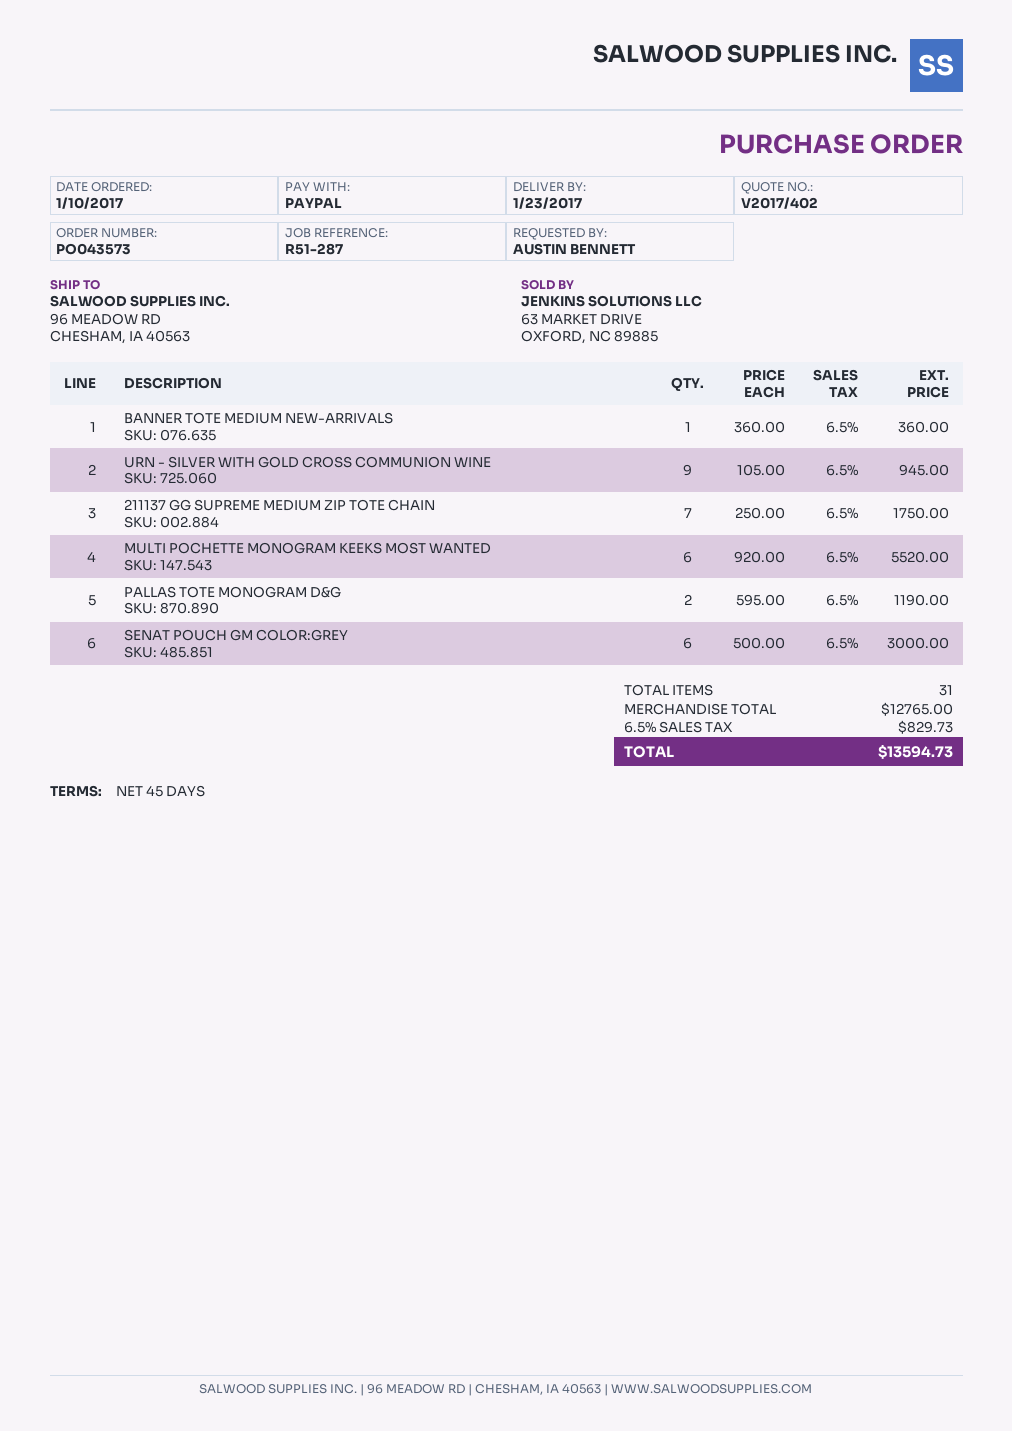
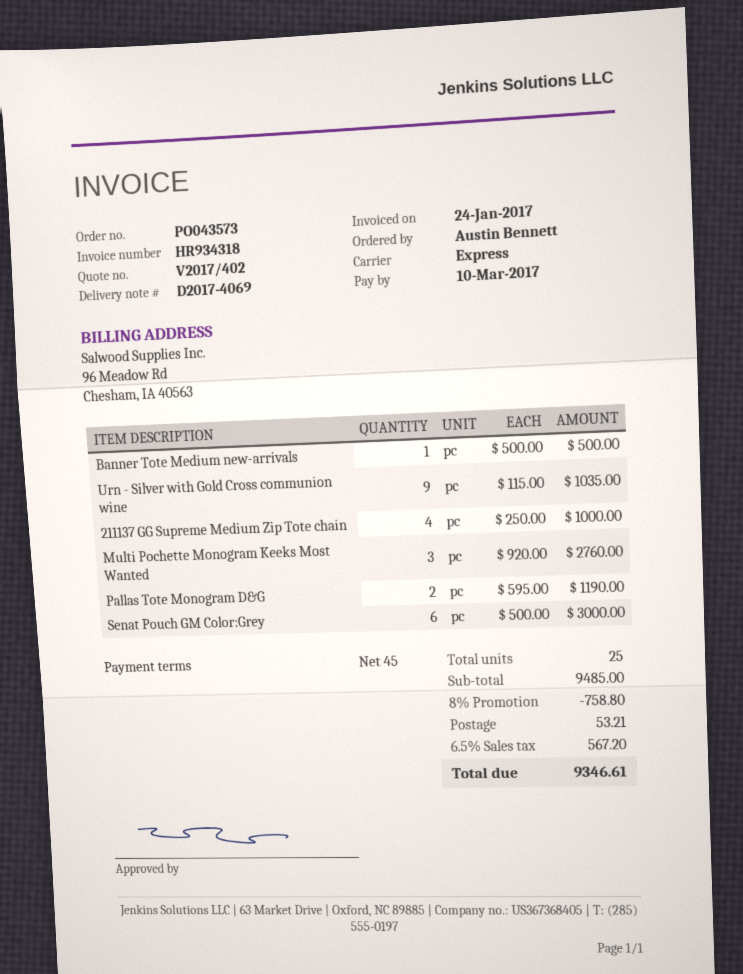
BANNER TOTE MEDIUM NEW-ARRIVALS: 1 x 360.00 = 360.00 -> 1 x 500.00 = 500.00
URN - SILVER WITH GOLD CROSS COMMUNION WINE: 9 x 105.00 = 945.00 -> 9 x 115.00 = 1035.00
211137 GG SUPREME MEDIUM ZIP TOTE CHAIN: 7 x 250.00 = 1750.00 -> 4 x 250.00 = 1000.00
MULTI POCHETTE MONOGRAM KEEKS MOST WANTED: 6 x 920.00 = 5520.00 -> 3 x 920.00 = 2760.00
total quantity: 31 -> 25
subtotal: 12765.00 -> 9485.00
discount: none -> 8% = 758.80
shipping: none -> 53.21
tax: 6.5% = 829.73 -> 6.5% = 567.20
total: 13594.73 -> 9346.61

